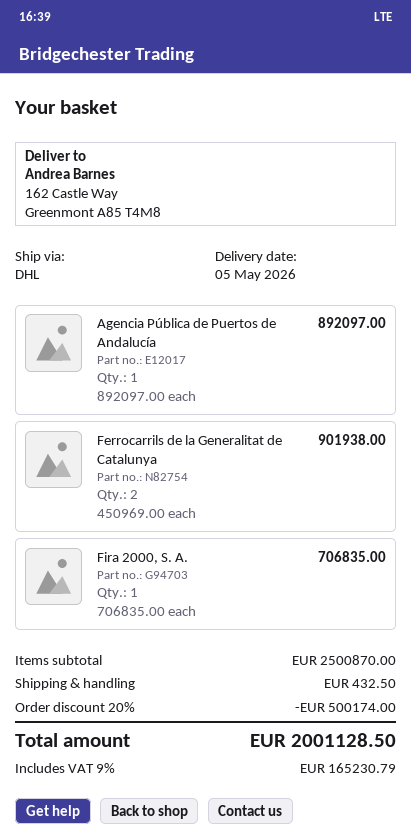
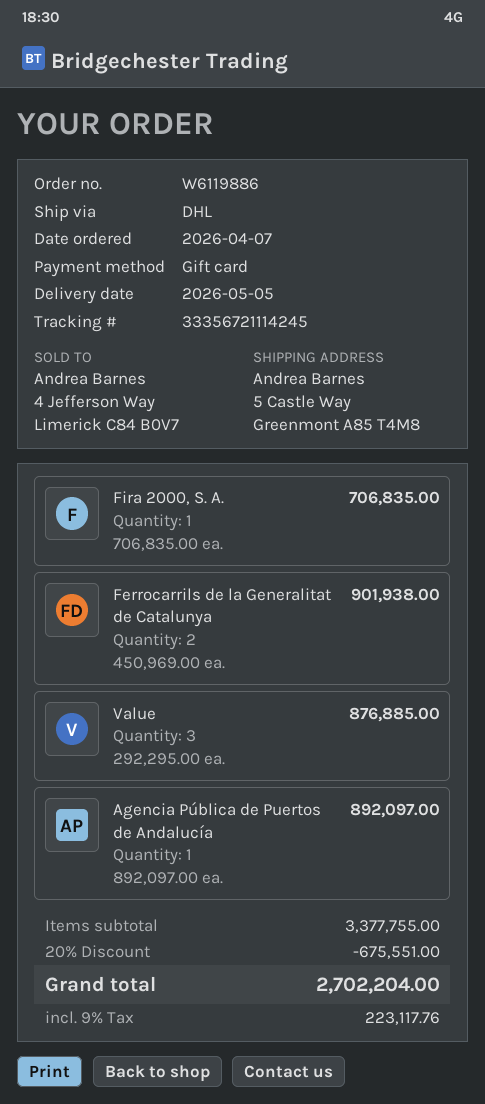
ship to: 162 Castle Way, Greenmont A85 T4M8 -> 5 Castle Way, Greenmont A85 T4M8
Value: none -> 3 x 292295.00 = 876885.00
subtotal: 2500870.00 -> 3377755.00
discount: 20% = 500174.00 -> 20% = 675551.00
shipping: 432.50 -> none
tax: 9% = 165230.79 -> 9% = 223117.76
total: 2001128.50 -> 2702204.00

